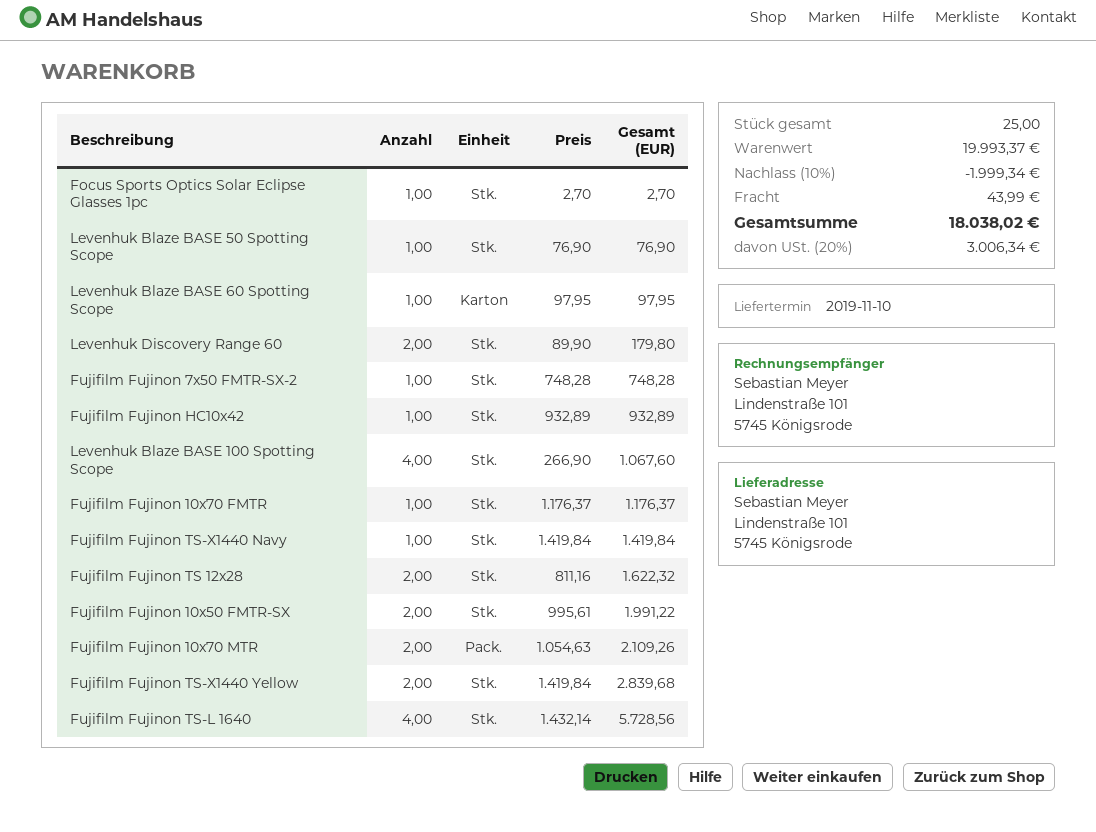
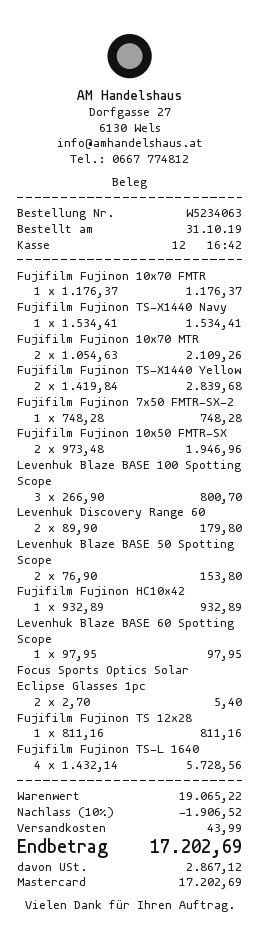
Focus Sports Optics Solar Eclipse Glasses 1pc: 1 x 2.70 = 2.70 -> 2 x 2.70 = 5.40
Levenhuk Blaze BASE 50 Spotting Scope: 1 x 76.90 = 76.90 -> 2 x 76.90 = 153.80
Levenhuk Blaze BASE 100 Spotting Scope: 4 x 266.90 = 1067.60 -> 3 x 266.90 = 800.70
Fujifilm Fujinon TS-X1440 Navy: 1 x 1419.84 = 1419.84 -> 1 x 1534.41 = 1534.41
Fujifilm Fujinon TS 12x28: 2 x 811.16 = 1622.32 -> 1 x 811.16 = 811.16
Fujifilm Fujinon 10x50 FMTR-SX: 2 x 995.61 = 1991.22 -> 2 x 973.48 = 1946.96
subtotal: 19993.37 -> 19065.22
discount: 10% = 1999.34 -> 10% = 1906.52
tax: 3006.34 -> 2867.12
total: 18038.02 -> 17202.69

